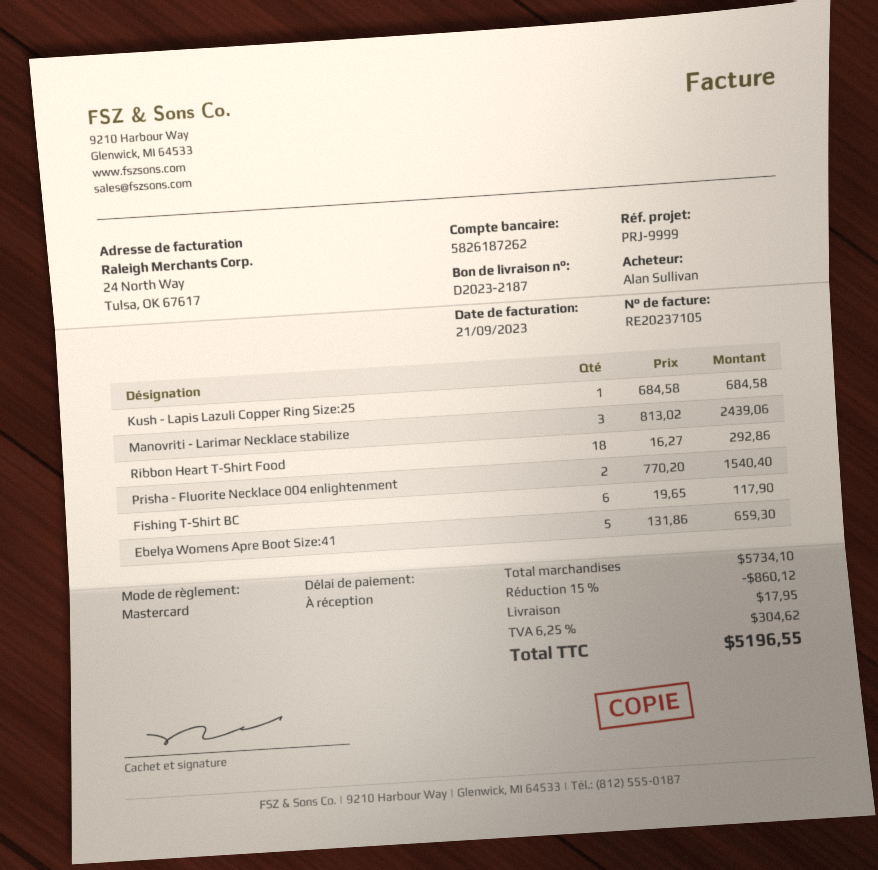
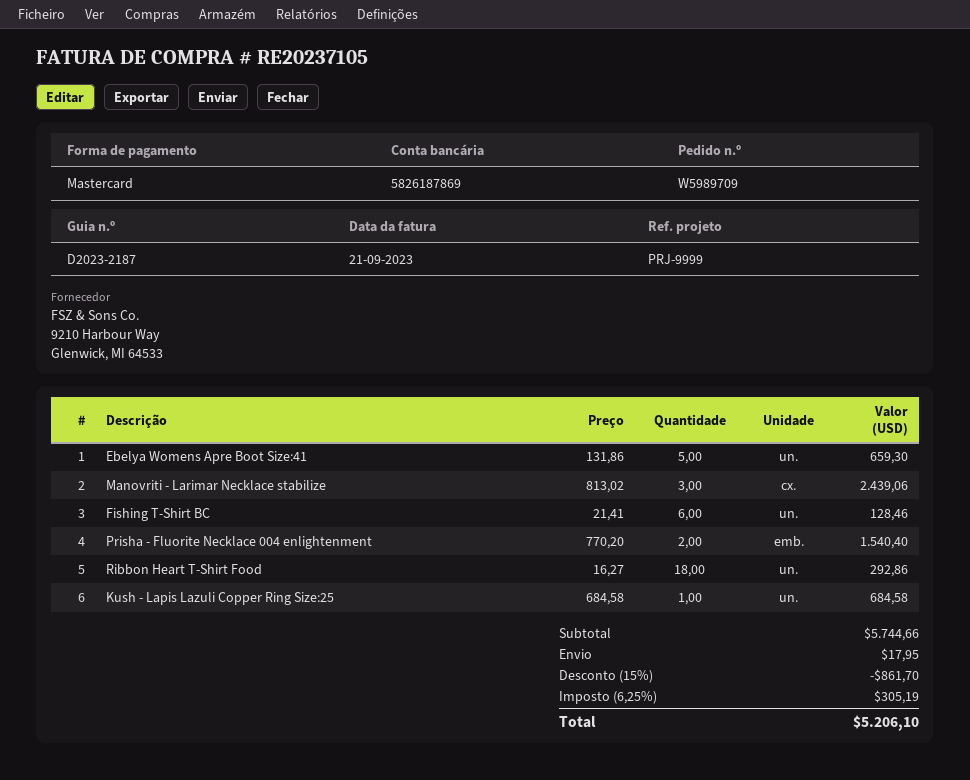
bank account: 5826187262 -> 5826187869
Fishing T-Shirt BC: 6 x 19.65 = 117.90 -> 6 x 21.41 = 128.46
subtotal: 5734.10 -> 5744.66
discount: 15% = 860.12 -> 15% = 861.70
tax: 6.25% = 304.62 -> 6.25% = 305.19
total: 5196.55 -> 5206.10

